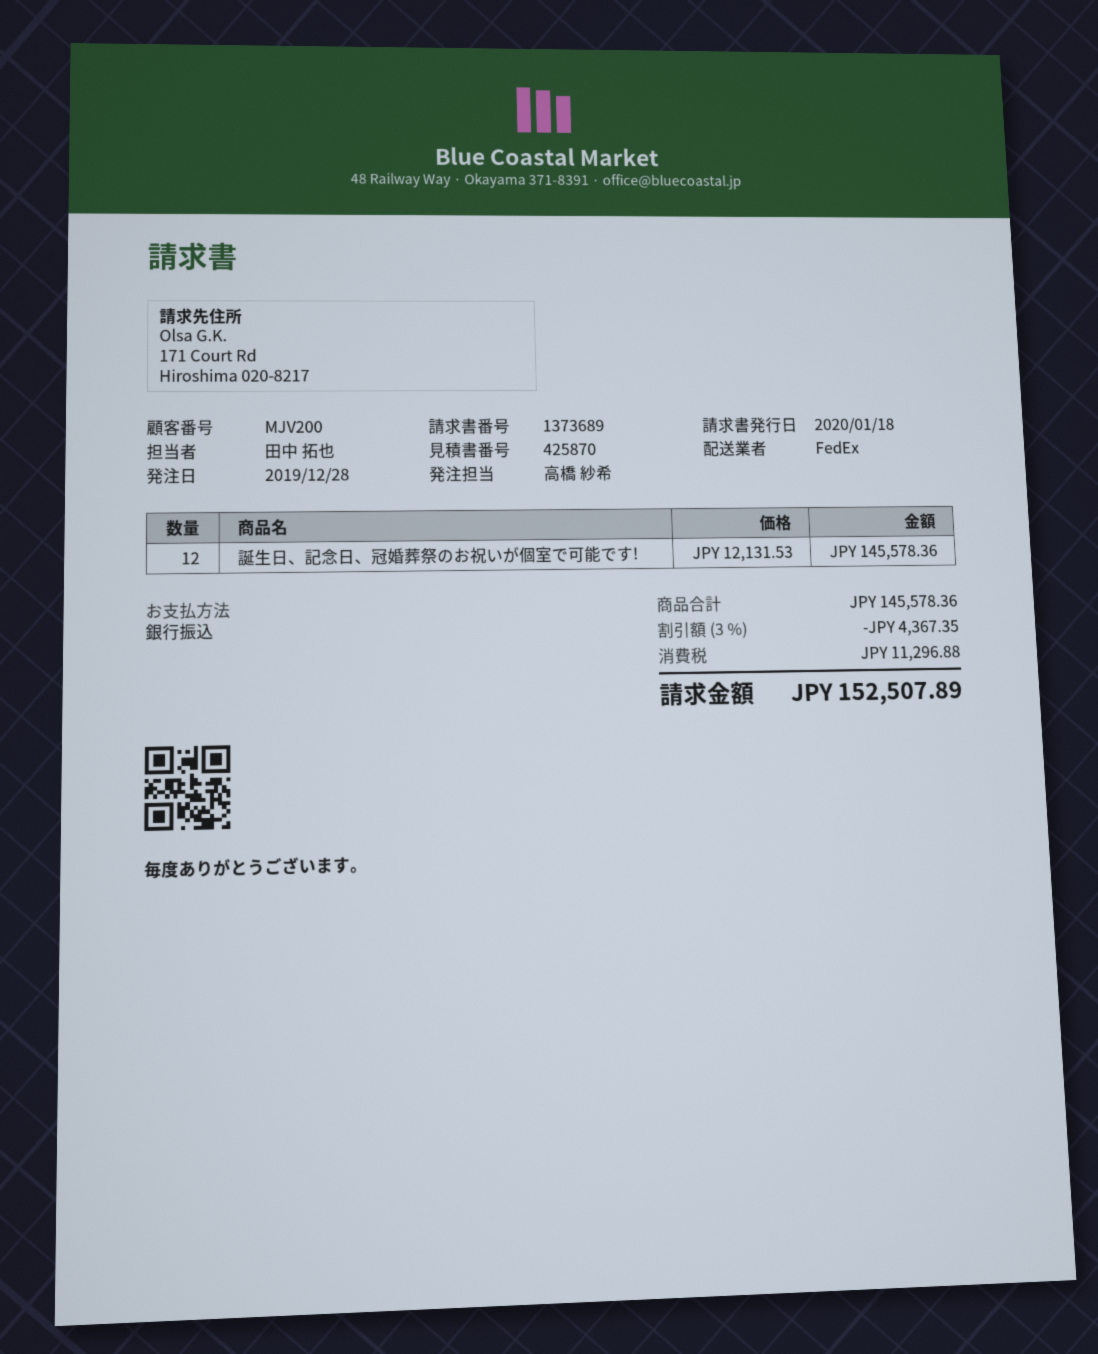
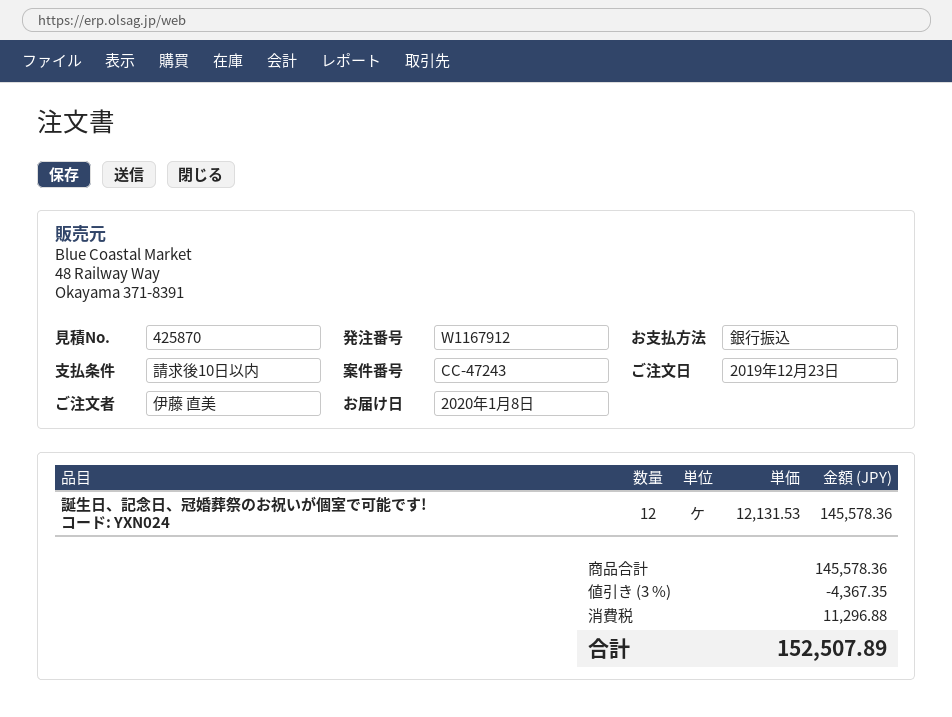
order date: 2019-12-28 -> 2019-12-23
ordered by: 高橋 紗希 -> 伊藤 直美

